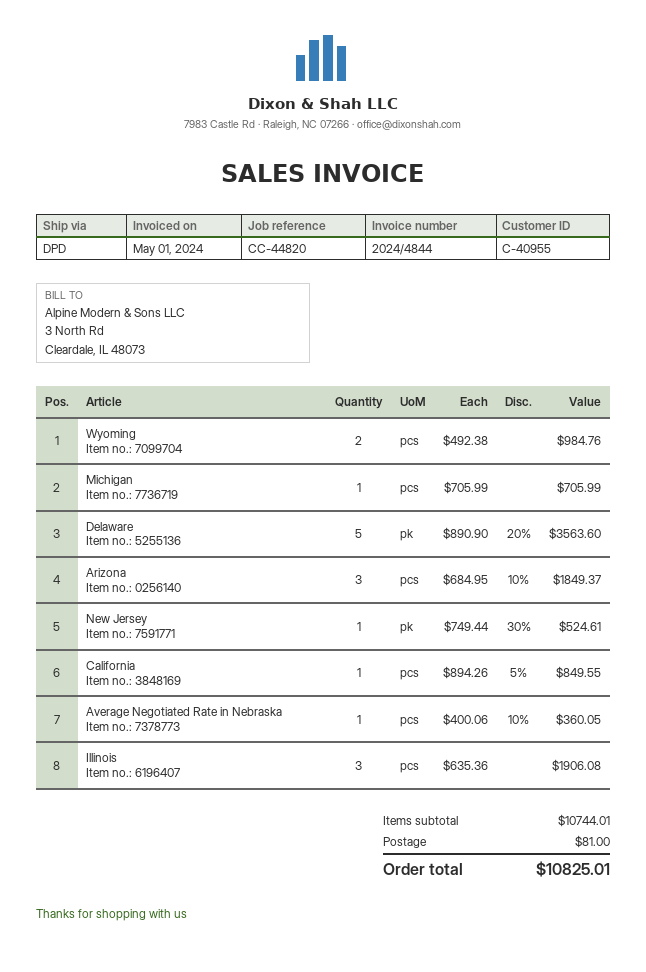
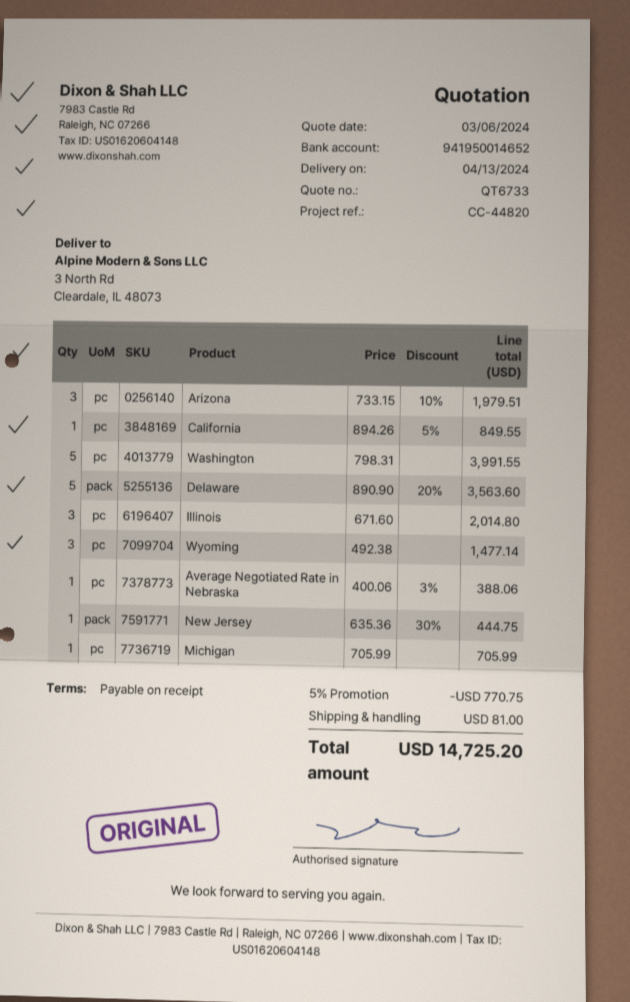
Wyoming: 2 x 492.38 = 984.76 -> 3 x 492.38 = 1477.14
Arizona: 3 x 684.95 - 10% = 1849.37 -> 3 x 733.15 - 10% = 1979.51
New Jersey: 1 x 749.44 - 30% = 524.61 -> 1 x 635.36 - 30% = 444.75
Average Negotiated Rate in Nebraska: 1 x 400.06 - 10% = 360.05 -> 1 x 400.06 - 3% = 388.06
Illinois: 3 x 635.36 = 1906.08 -> 3 x 671.60 = 2014.80
Washington: none -> 5 x 798.31 = 3991.55
discount: none -> 5% = 770.75
total: 10825.01 -> 14725.20

